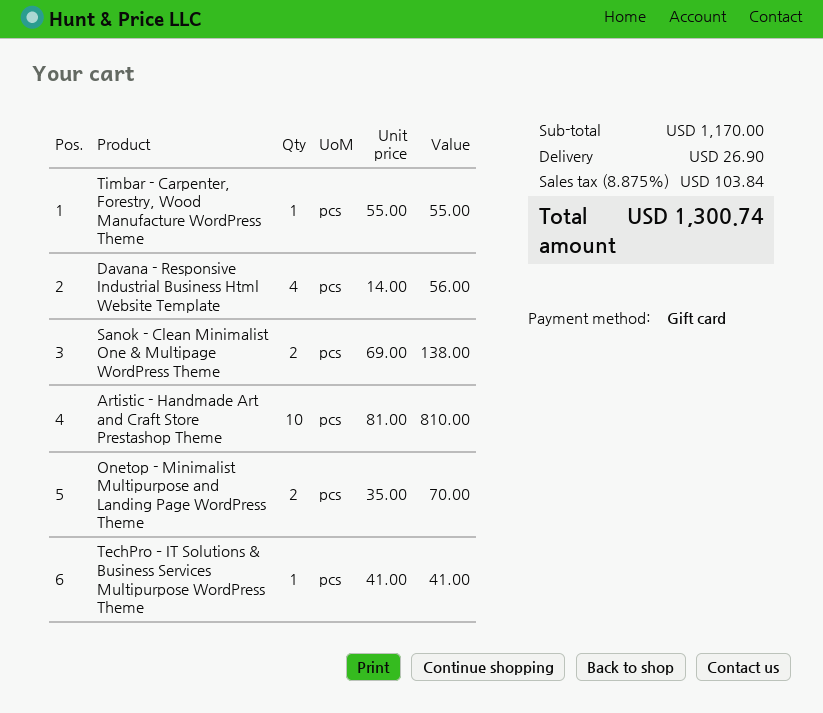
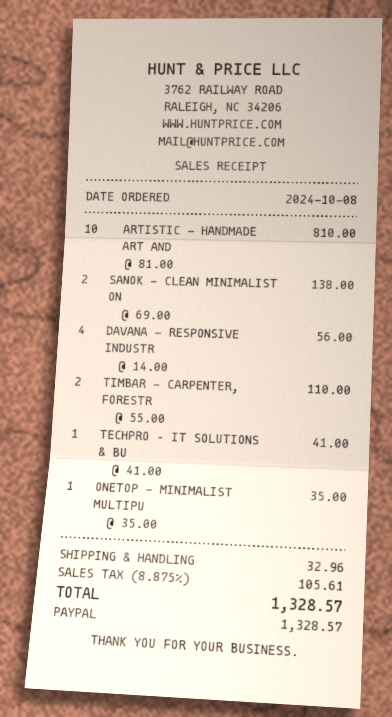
payment method: gift card -> PayPal
Timbar - Carpenter, Forestry, Wood Manufacture WordPress Theme: 1 x 55.00 = 55.00 -> 2 x 55.00 = 110.00
Onetop - Minimalist Multipurpose and Landing Page WordPress Theme: 2 x 35.00 = 70.00 -> 1 x 35.00 = 35.00
shipping: 26.90 -> 32.96
tax: 8.875% = 103.84 -> 8.875% = 105.61
total: 1300.74 -> 1328.57

